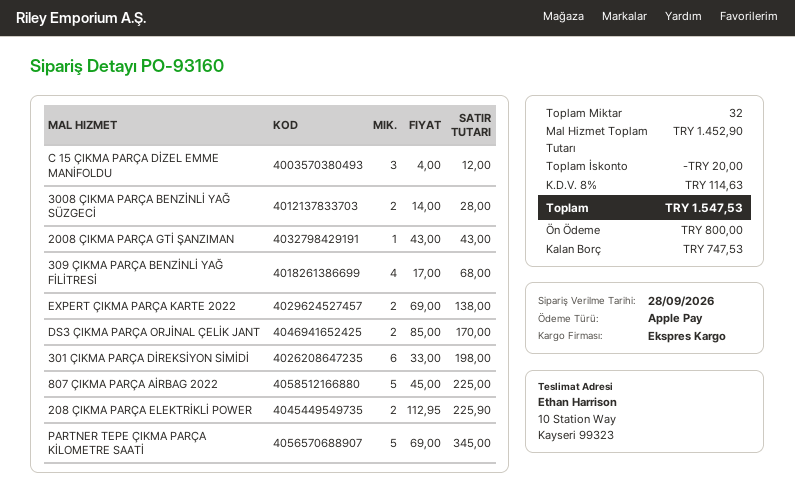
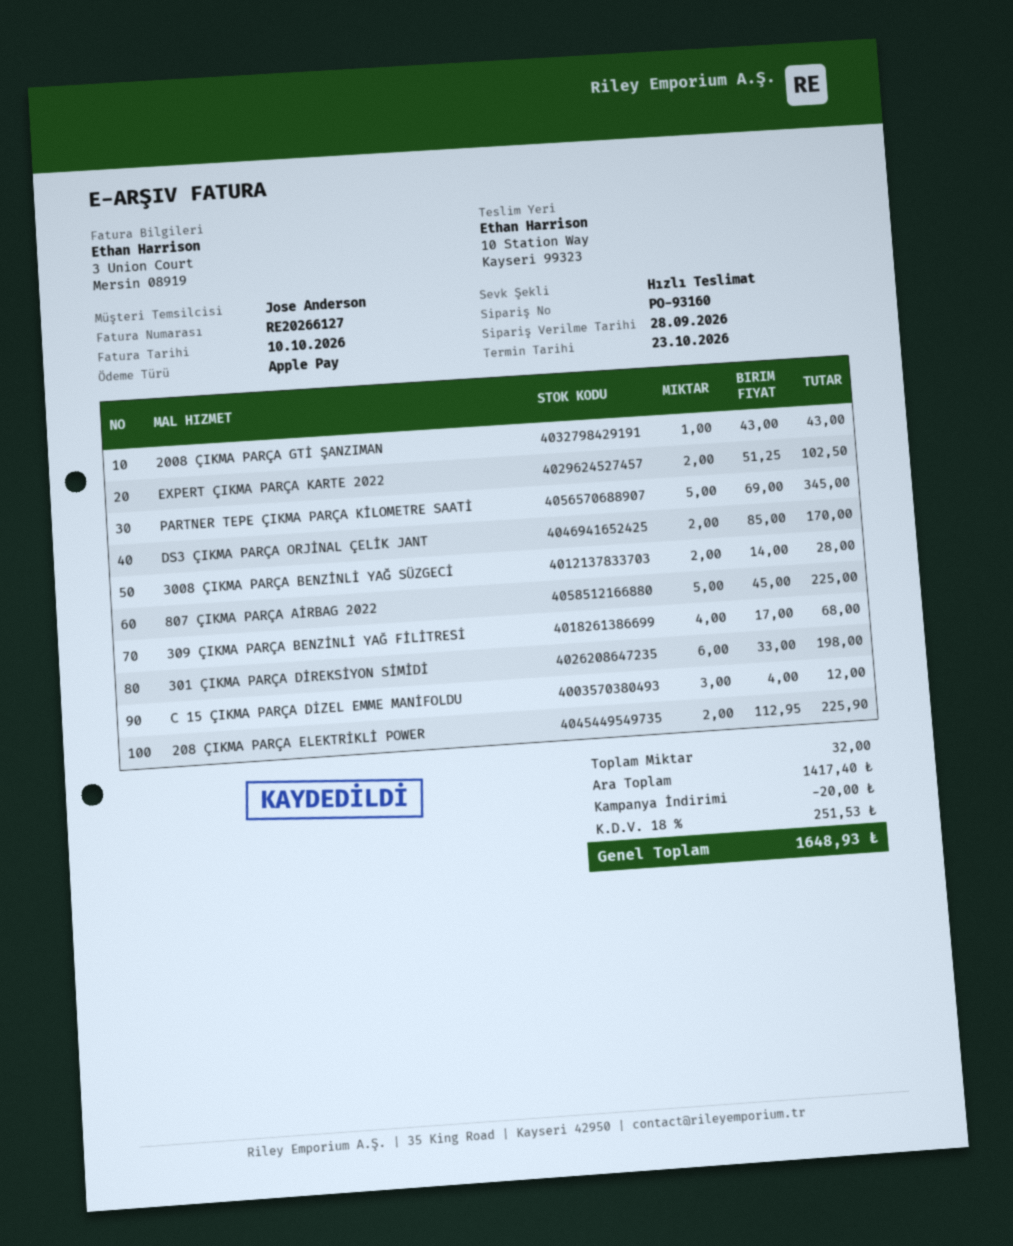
EXPERT ÇIKMA PARÇA KARTE 2022: 2 x 69.00 = 138.00 -> 2 x 51.25 = 102.50
subtotal: 1452.90 -> 1417.40
tax: 8% = 114.63 -> 18% = 251.53
total: 1547.53 -> 1648.93

